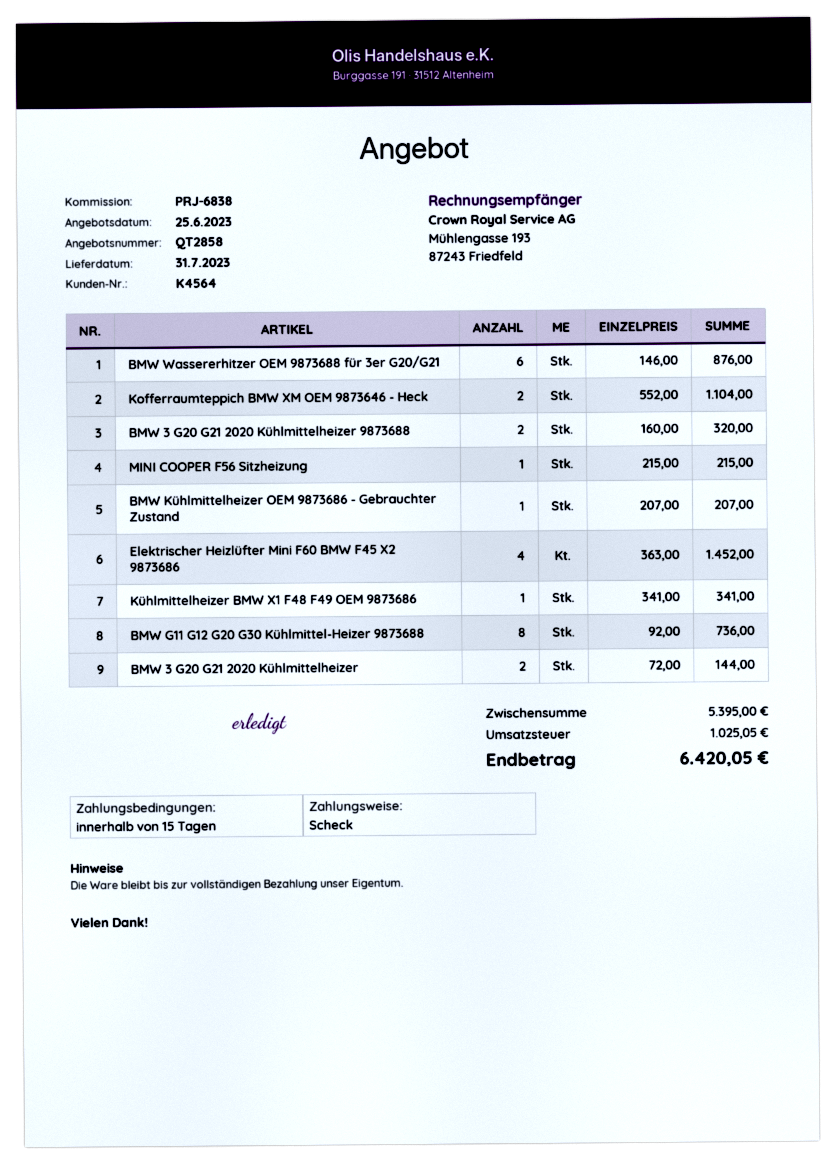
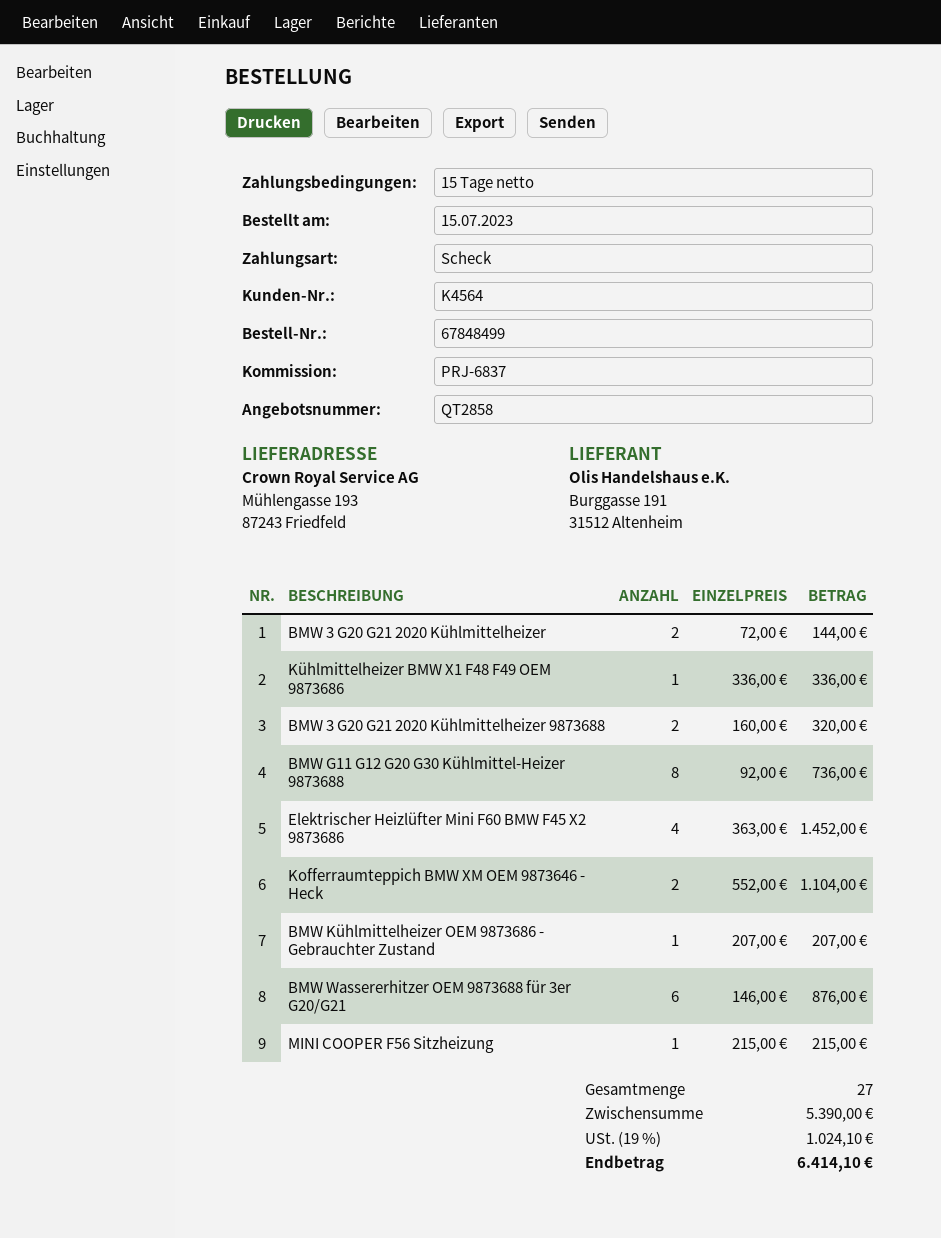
reference: PRJ-6838 -> PRJ-6837
Kühlmittelheizer BMW X1 F48 F49 OEM 9873686: 1 x 341.00 = 341.00 -> 1 x 336.00 = 336.00
subtotal: 5395.00 -> 5390.00
tax: 1025.05 -> 1024.10
total: 6420.05 -> 6414.10

